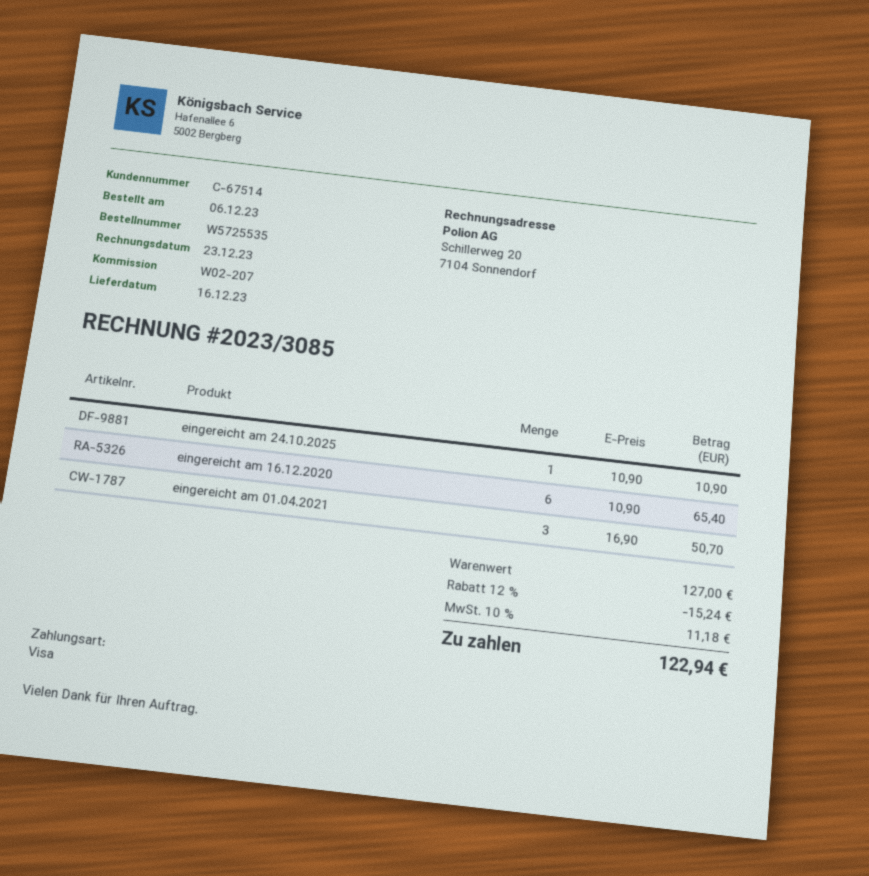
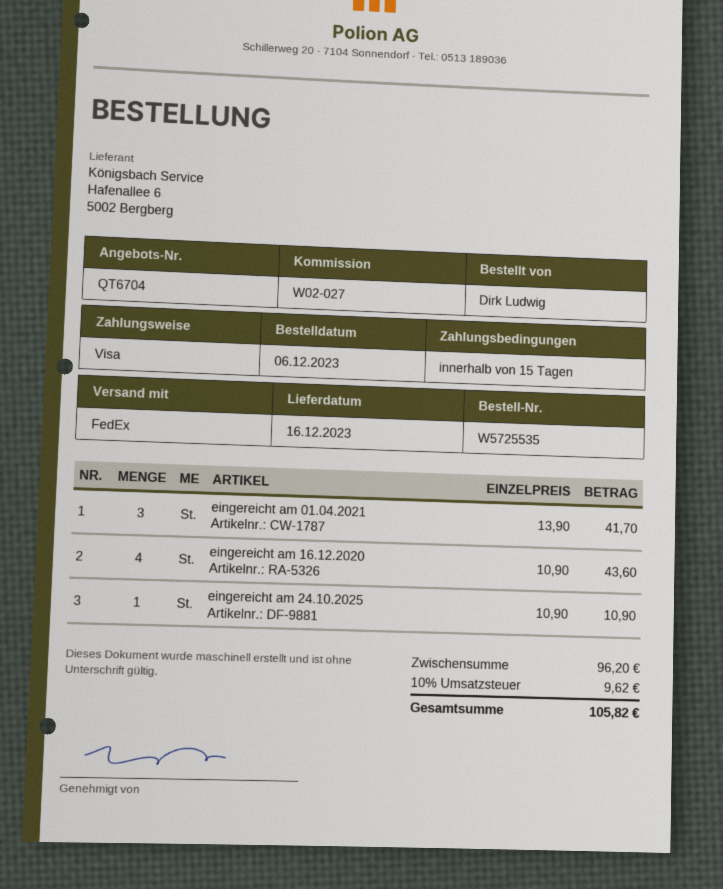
reference: W02-207 -> W02-027
eingereicht am 16.12.2020: 6 x 10.90 = 65.40 -> 4 x 10.90 = 43.60
eingereicht am 01.04.2021: 3 x 16.90 = 50.70 -> 3 x 13.90 = 41.70
subtotal: 127.00 -> 96.20
discount: 12% = 15.24 -> none
tax: 10% = 11.18 -> 10% = 9.62
total: 122.94 -> 105.82

